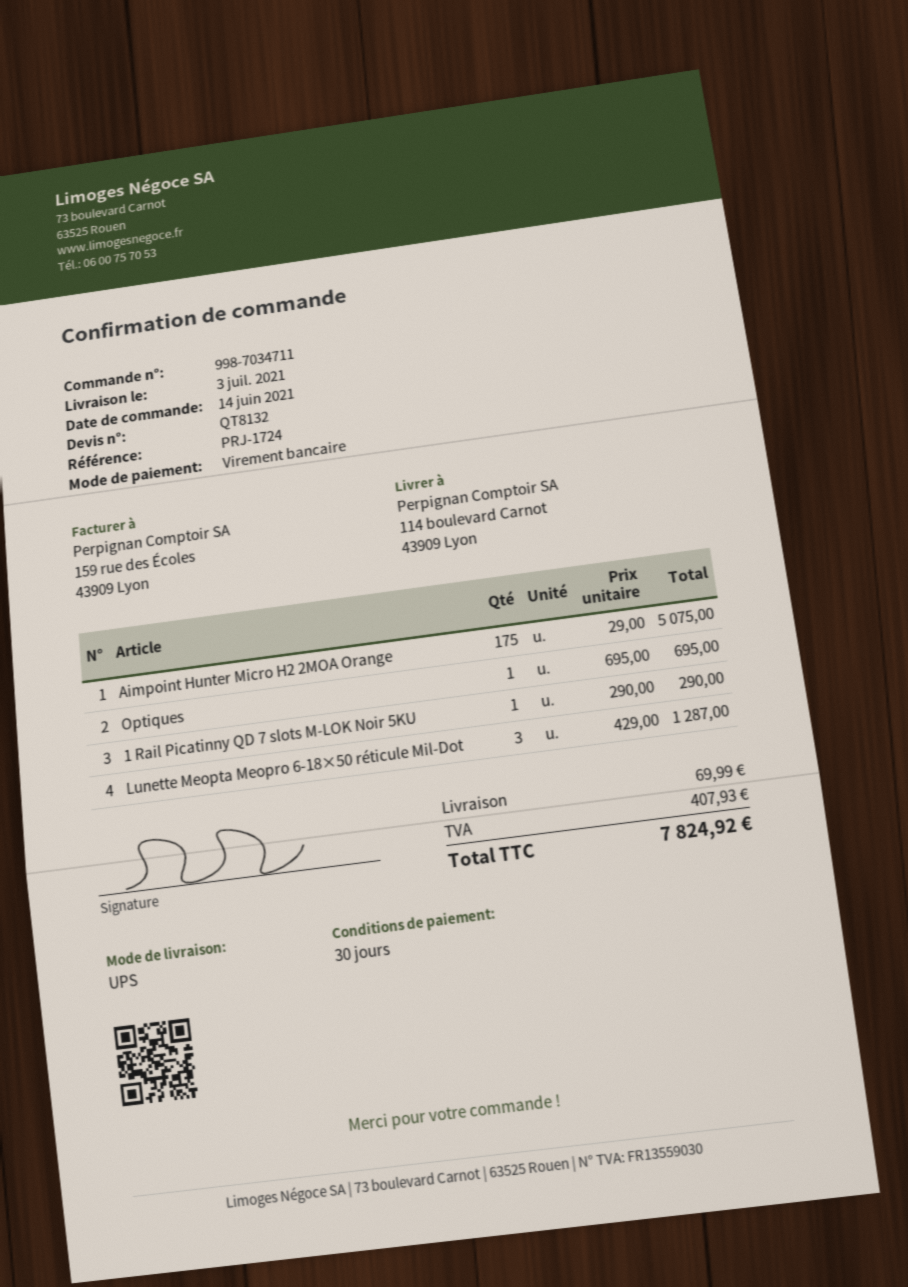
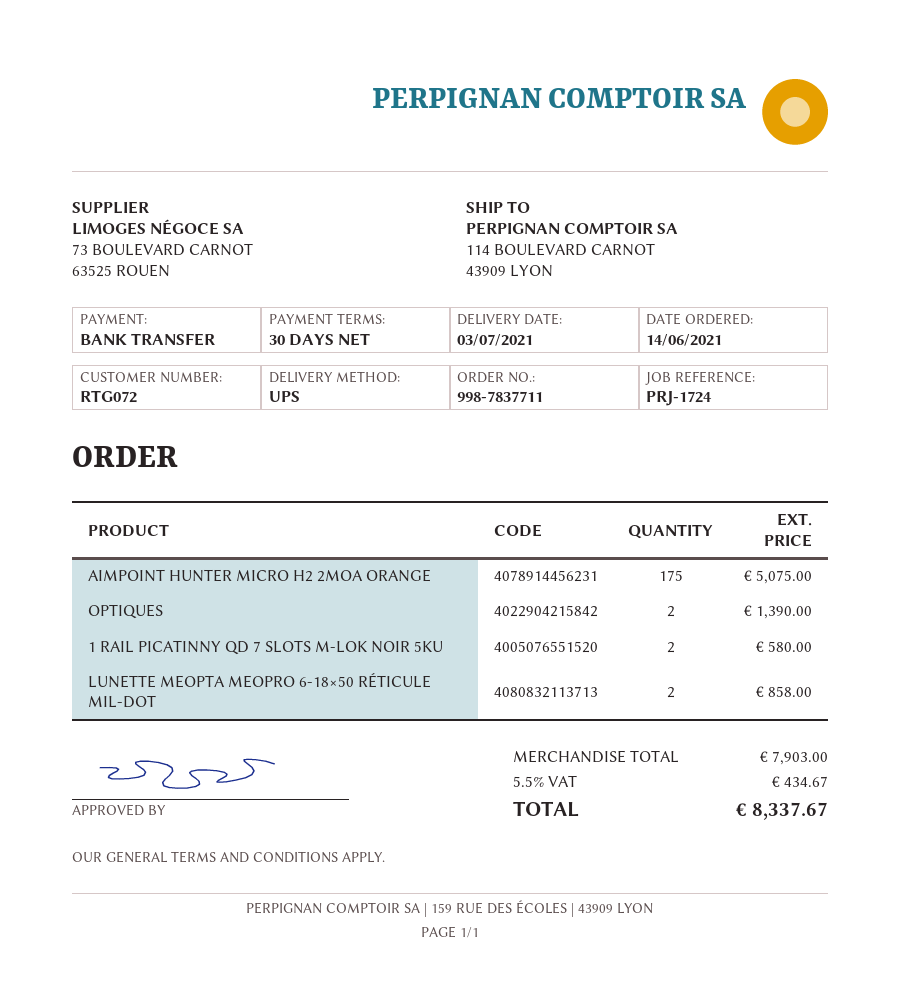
order number: 998-7034711 -> 998-7837711
Optiques: 1 for 695.00 -> 2 for 1390.00
1 Rail Picatinny QD 7 slots M-LOK Noir 5KU: 1 for 290.00 -> 2 for 580.00
Lunette Meopta Meopro 6-18×50 réticule Mil-Dot: 3 for 1287.00 -> 2 for 858.00
shipping: 69.99 -> none
tax: 407.93 -> 434.67
total: 7824.92 -> 8337.67

